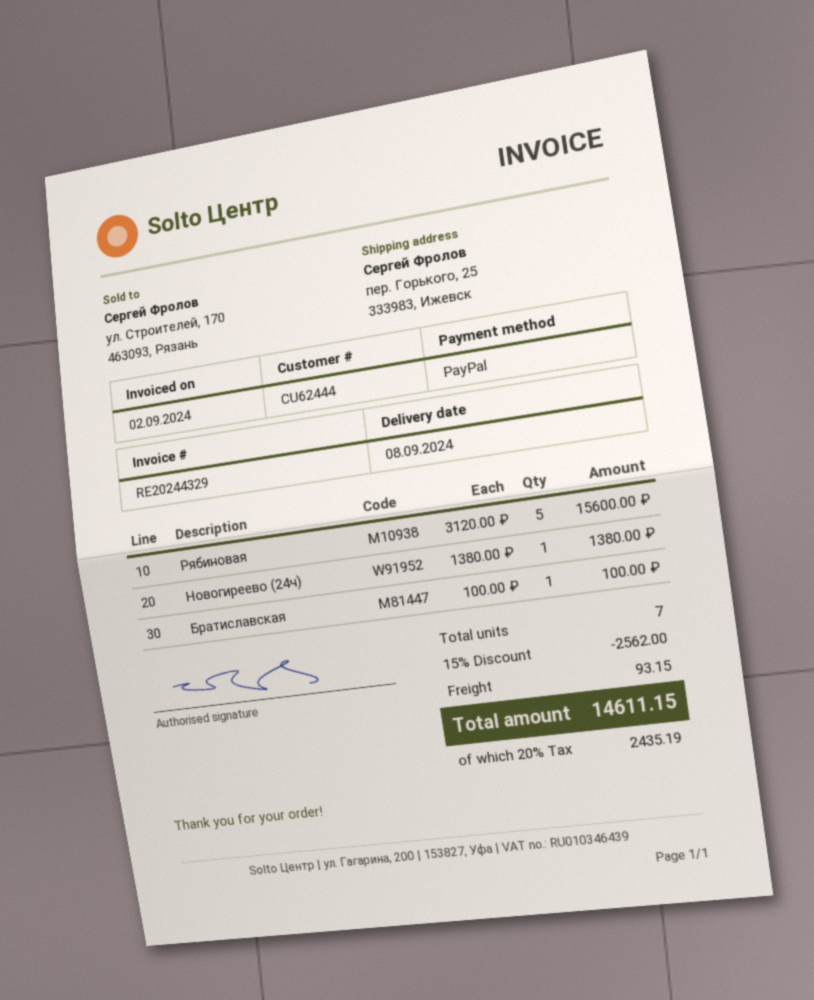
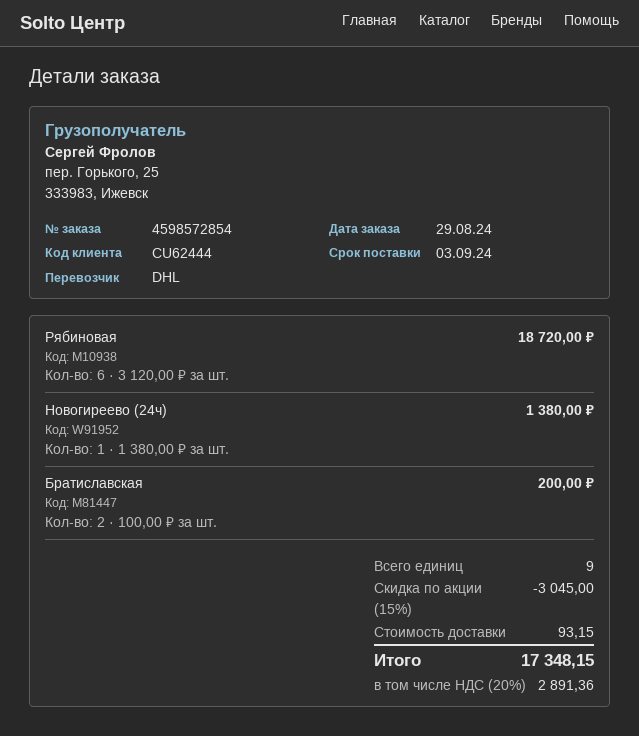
delivery date: 2024-09-08 -> 2024-09-03
Рябиновая: 5 x 3120.00 = 15600.00 -> 6 x 3120.00 = 18720.00
Братиславская: 1 x 100.00 = 100.00 -> 2 x 100.00 = 200.00
total quantity: 7 -> 9
discount: 15% = 2562.00 -> 15% = 3045.00
tax: 20% = 2435.19 -> 20% = 2891.36
total: 14611.15 -> 17348.15

